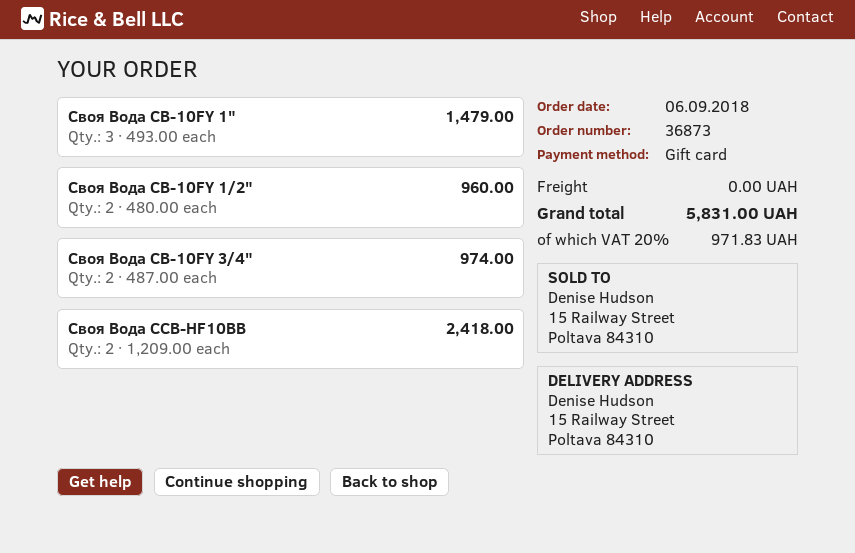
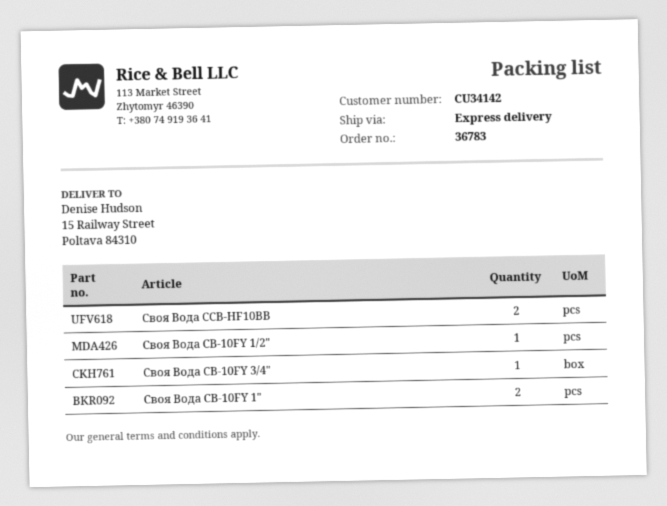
order number: 36873 -> 36783
Своя Вода CB-10FY 1": 3 -> 2
Своя Вода CB-10FY 1/2": 2 -> 1
Своя Вода CB-10FY 3/4": 2 -> 1

